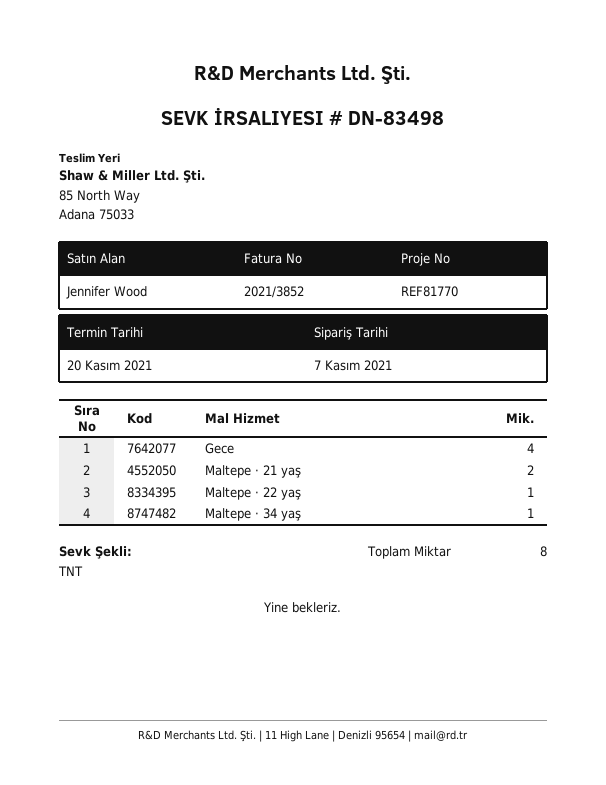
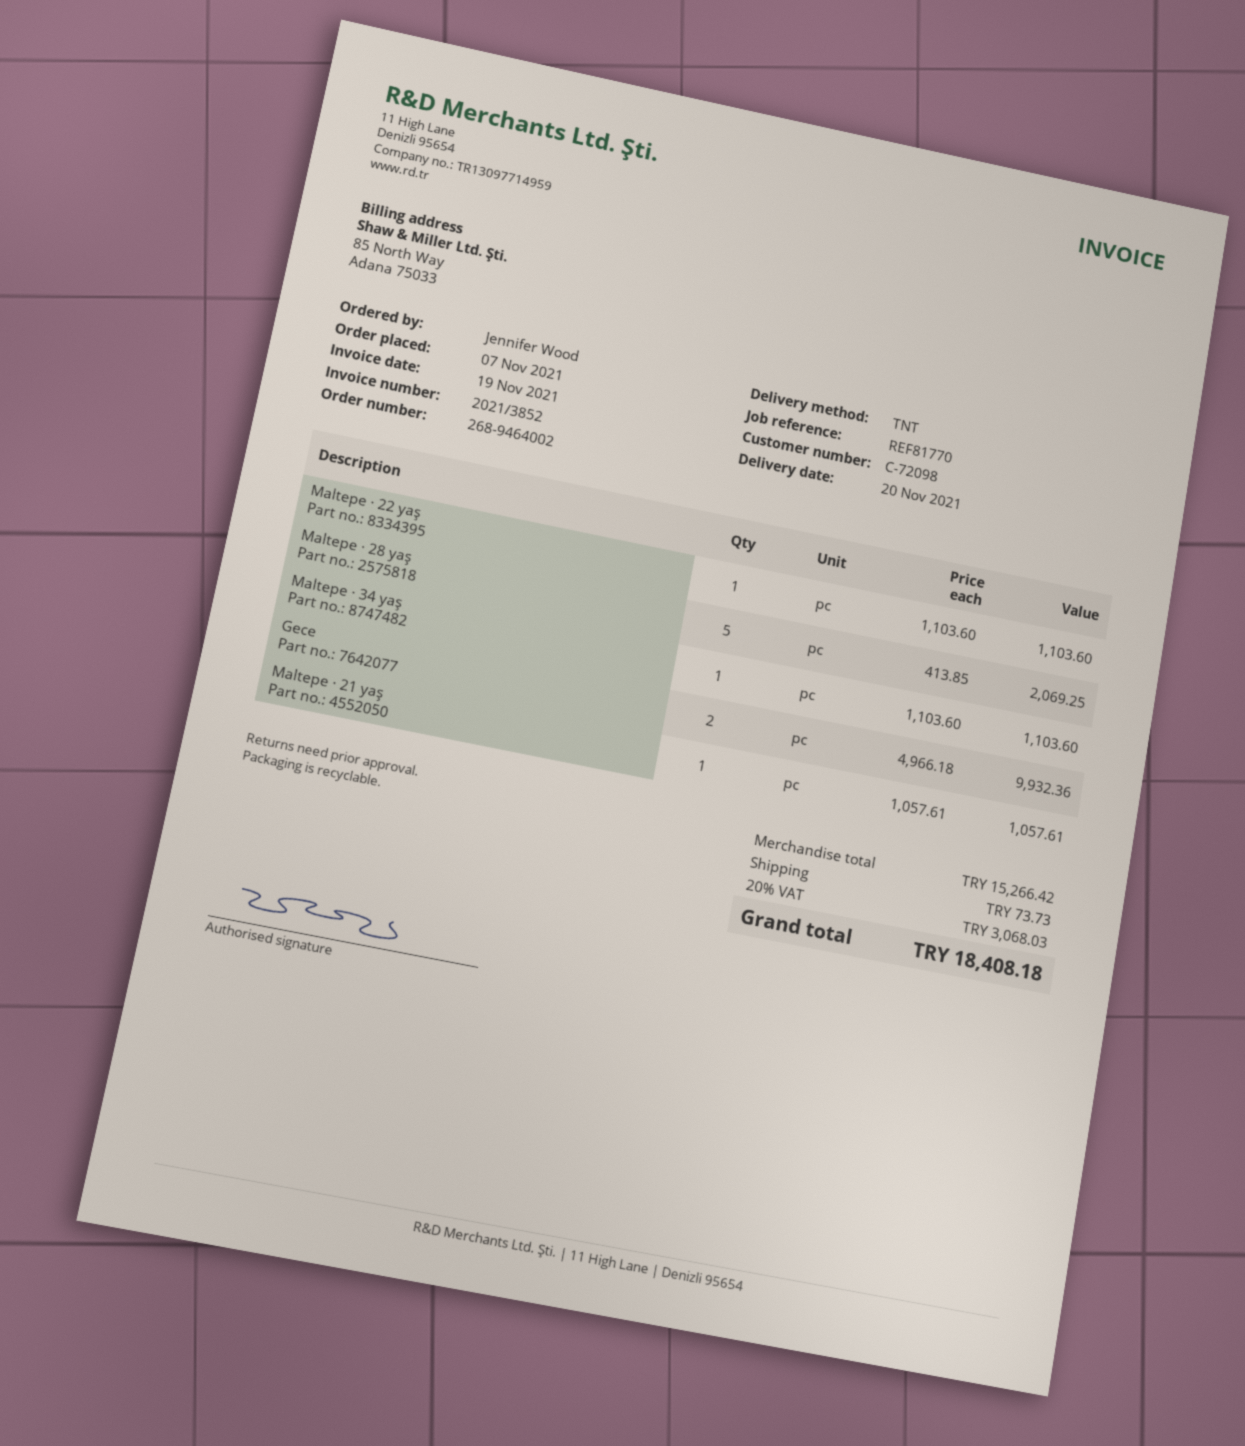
Gece: 4 -> 2
Maltepe · 21 yaş: 2 -> 1
Maltepe · 28 yaş: none -> 5

